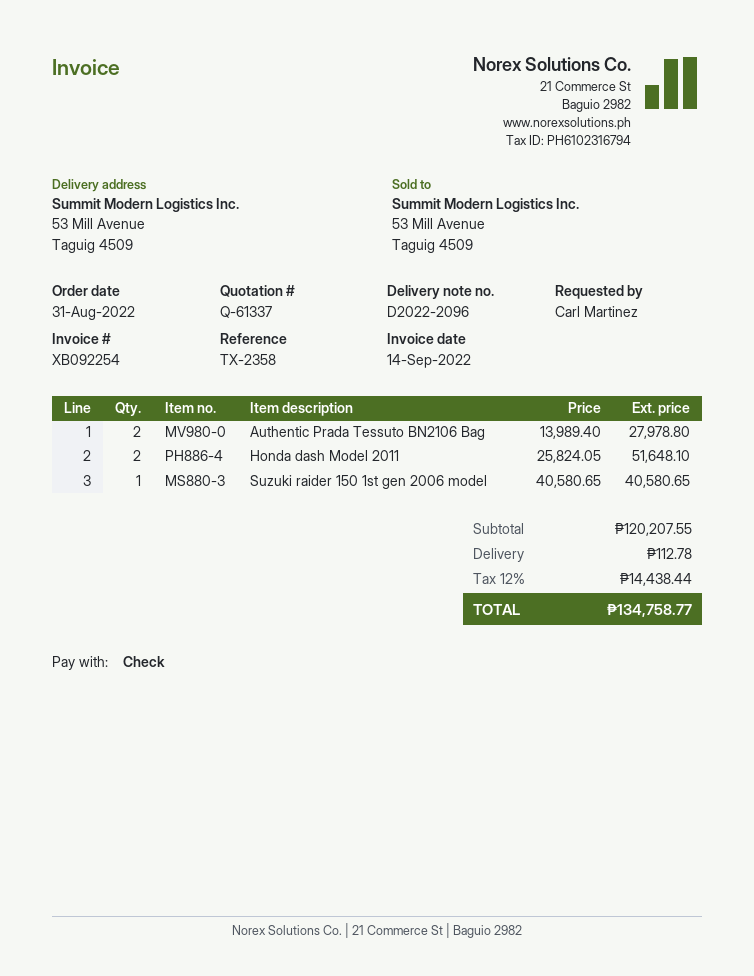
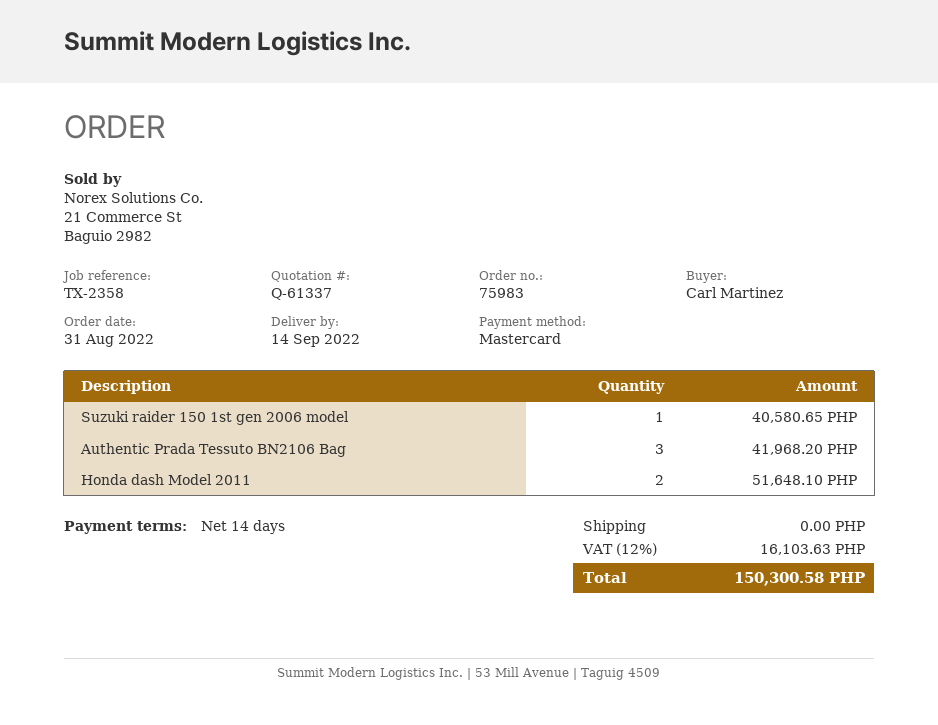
payment method: cheque -> Mastercard
Authentic Prada Tessuto BN2106 Bag: 2 for 27978.80 -> 3 for 41968.20
shipping: 112.78 -> 0.00
tax: 12% = 14438.44 -> 12% = 16103.63
total: 134758.77 -> 150300.58

